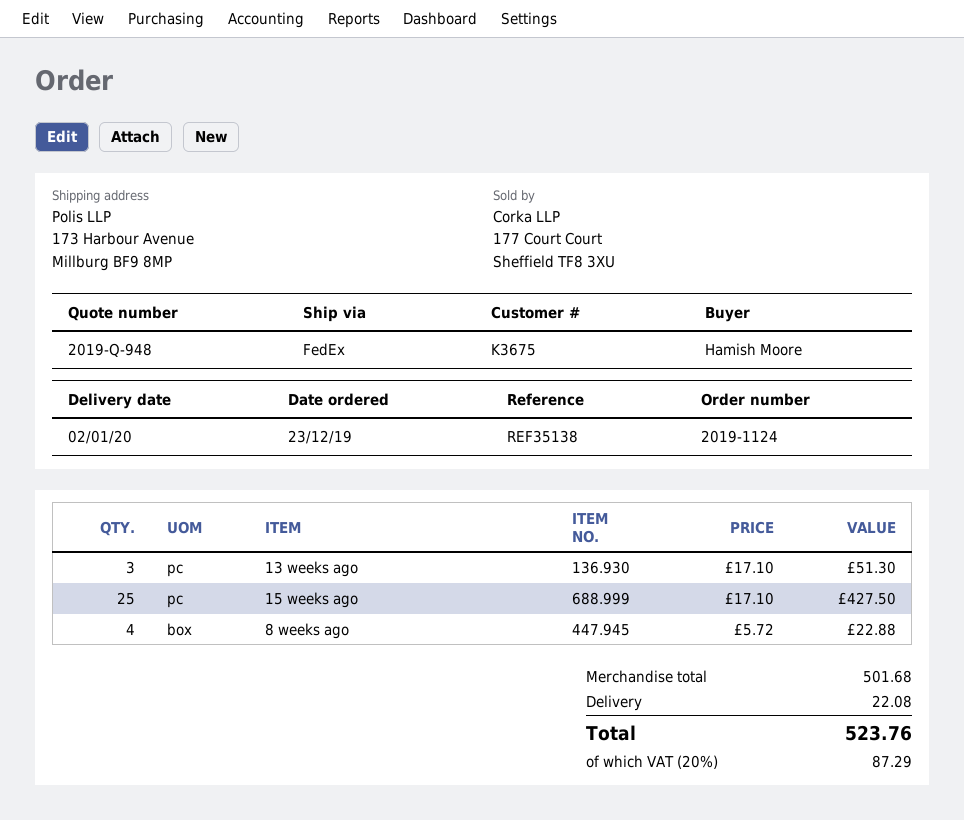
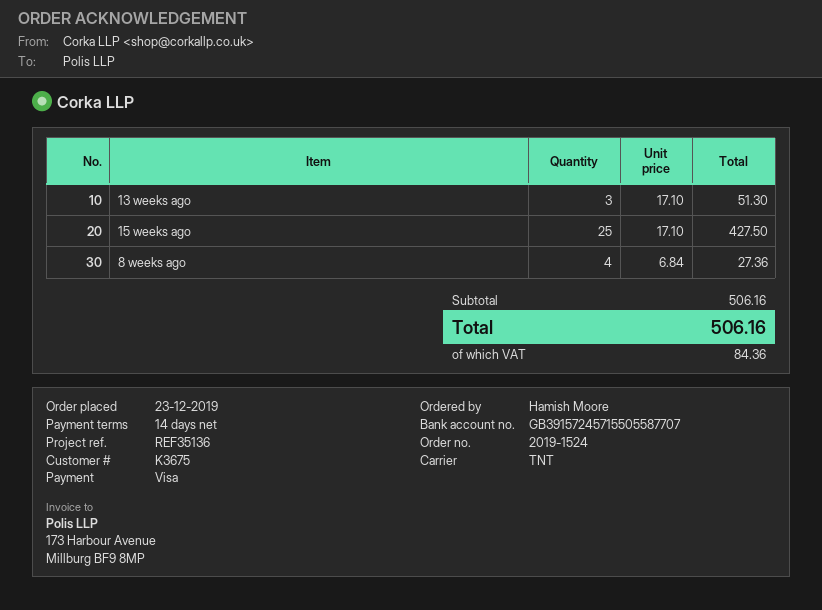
order number: 2019-1124 -> 2019-1524
reference: REF35138 -> REF35136
shipping method: FedEx -> TNT
8 weeks ago: 4 x 5.72 = 22.88 -> 4 x 6.84 = 27.36
subtotal: 501.68 -> 506.16
shipping: 22.08 -> none
tax: 87.29 -> 84.36
total: 523.76 -> 506.16

